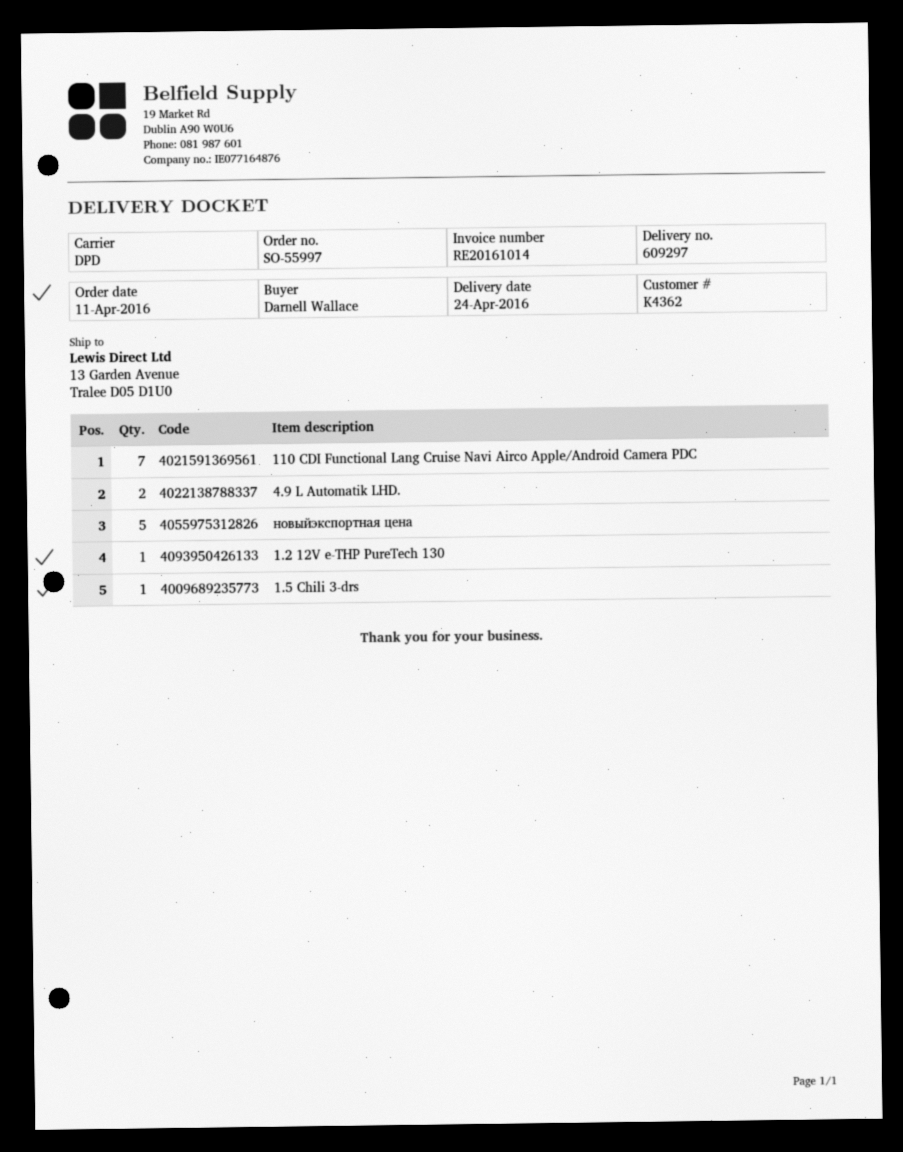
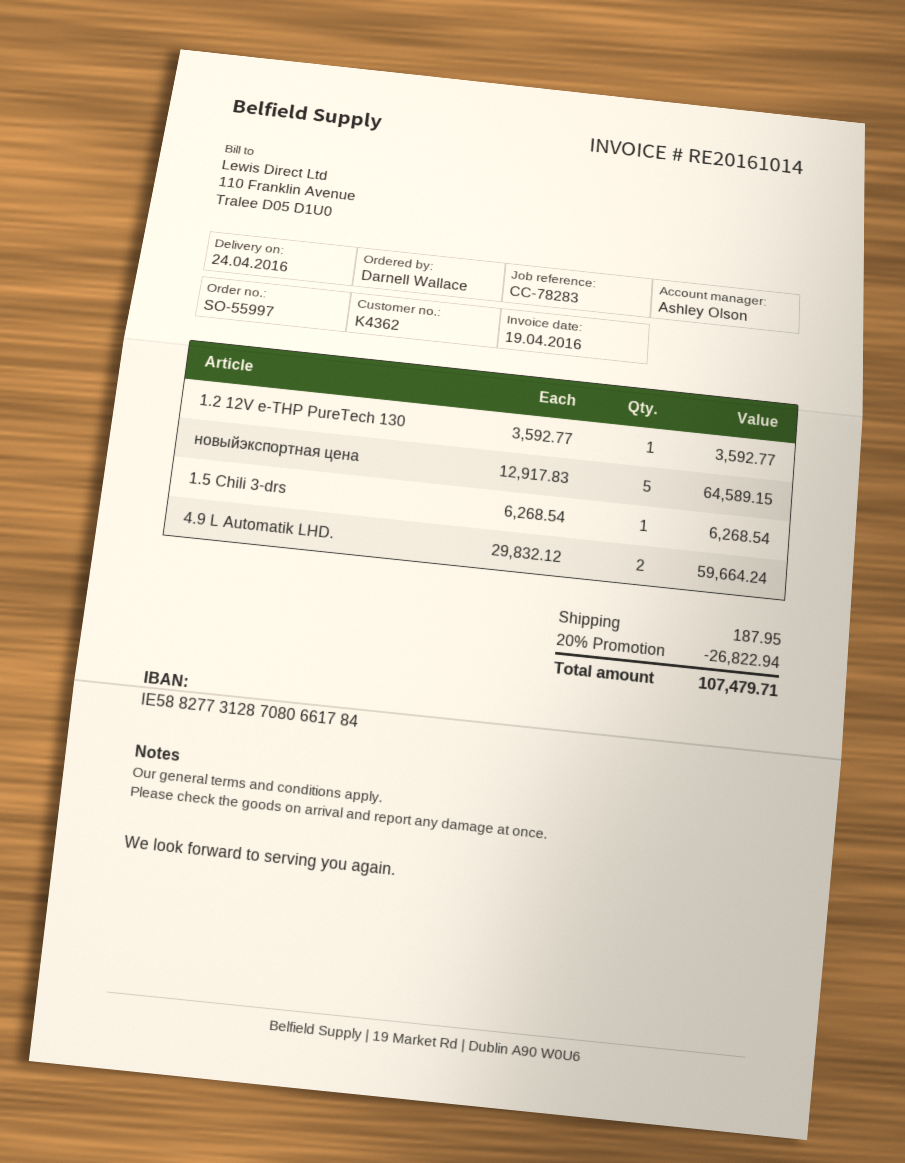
110 CDI Functional Lang Cruise Navi Airco Apple/Android Camera PDC: 7 -> none

